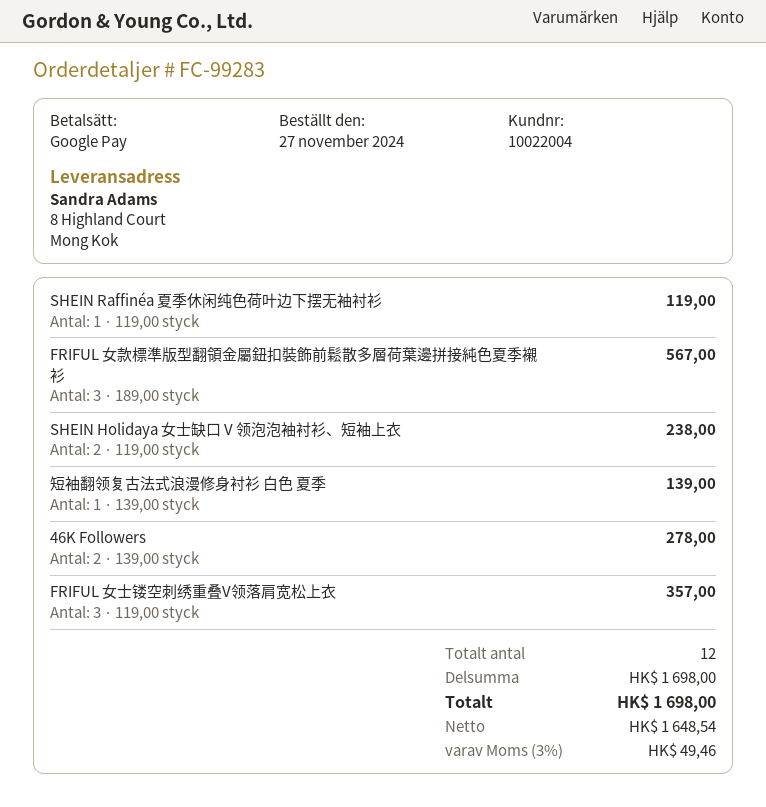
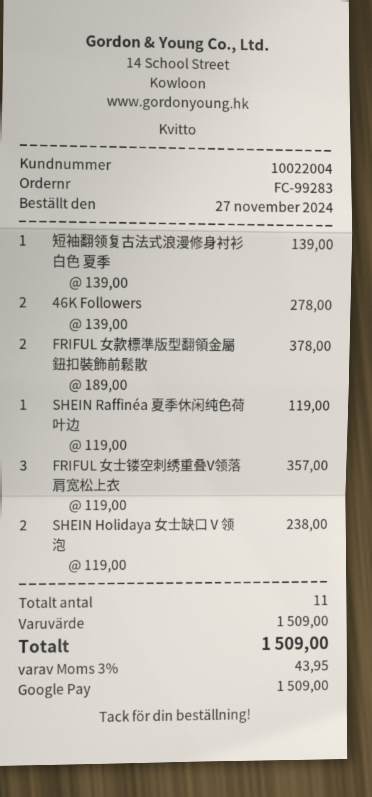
FRIFUL 女款標準版型翻領金屬鈕扣裝飾前鬆散多層荷葉邊拼接純色夏季襯衫: 3 x 189.00 = 567.00 -> 2 x 189.00 = 378.00
total quantity: 12 -> 11
subtotal: 1698.00 -> 1509.00
tax: 3% = 49.46 -> 3% = 43.95
total: 1698.00 -> 1509.00

